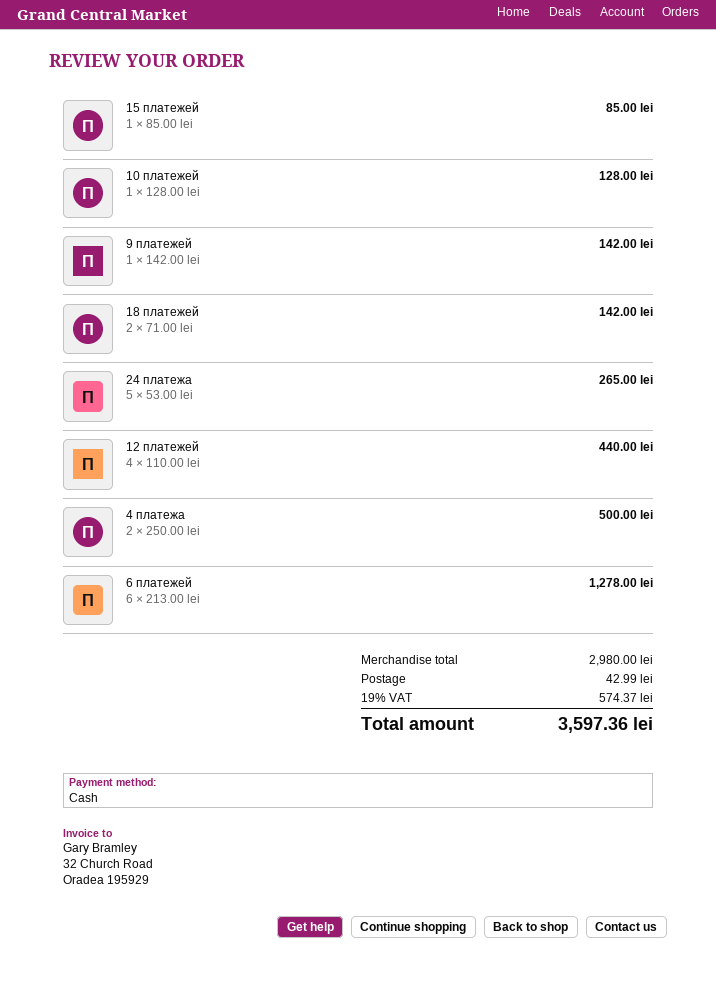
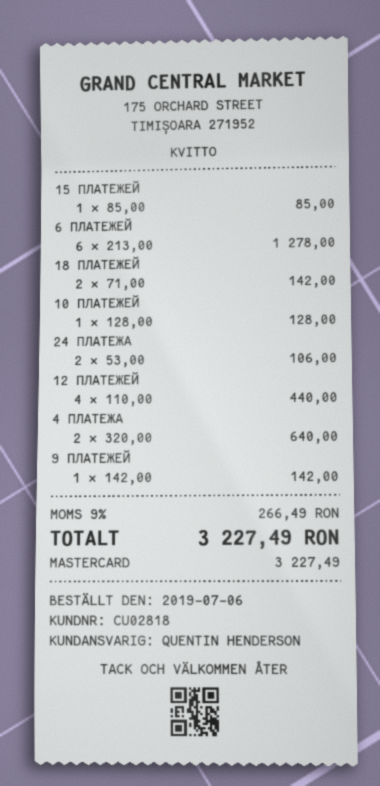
payment method: cash -> Mastercard
24 платежа: 5 x 53.00 = 265.00 -> 2 x 53.00 = 106.00
4 платежа: 2 x 250.00 = 500.00 -> 2 x 320.00 = 640.00
shipping: 42.99 -> none
tax: 19% = 574.37 -> 9% = 266.49
total: 3597.36 -> 3227.49

